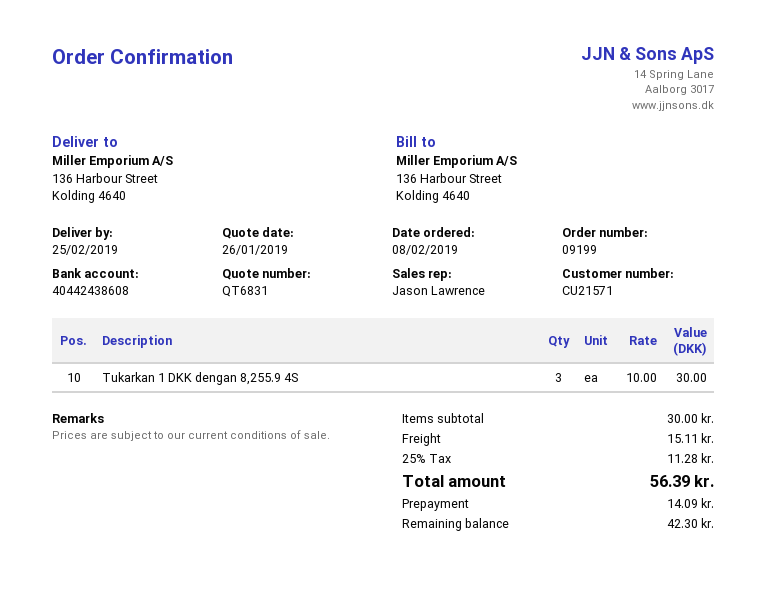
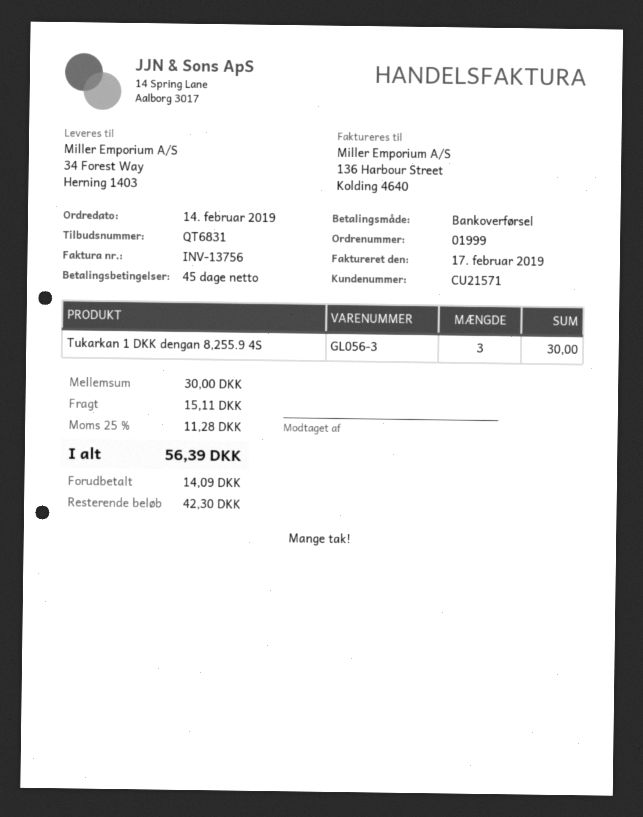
order number: 09199 -> 01999
order date: 2019-02-08 -> 2019-02-14
ship to: 136 Harbour Street, Kolding 4640 -> 34 Forest Way, Herning 1403

